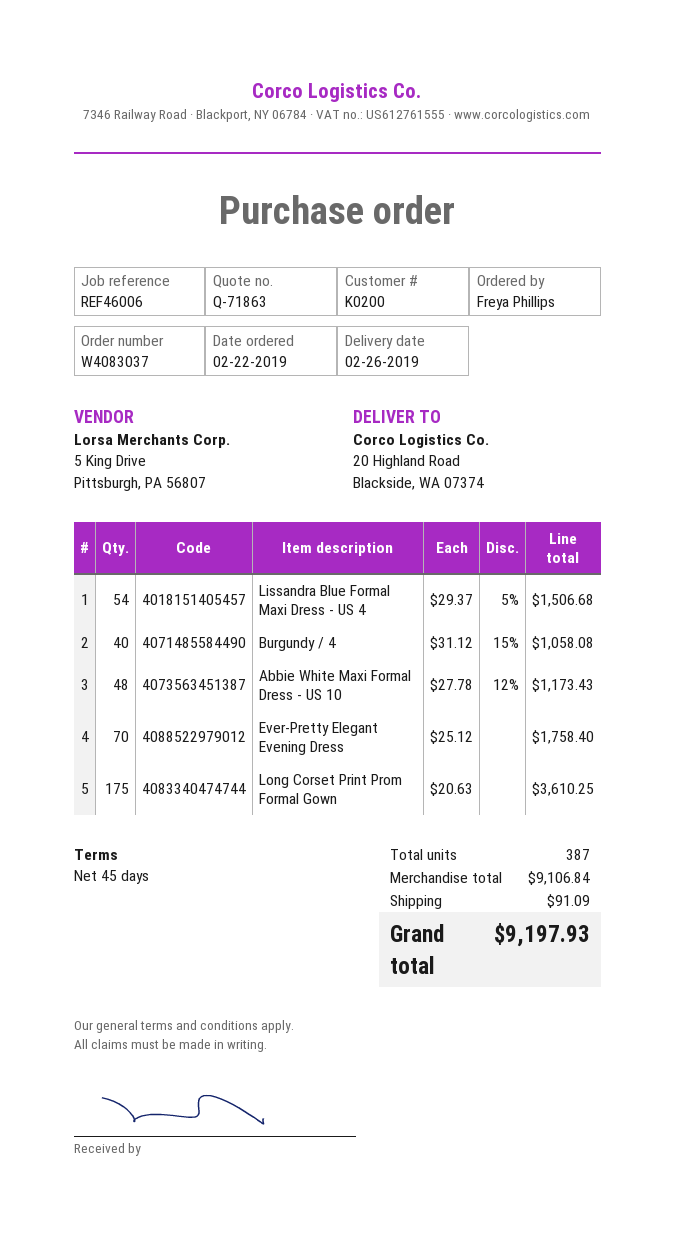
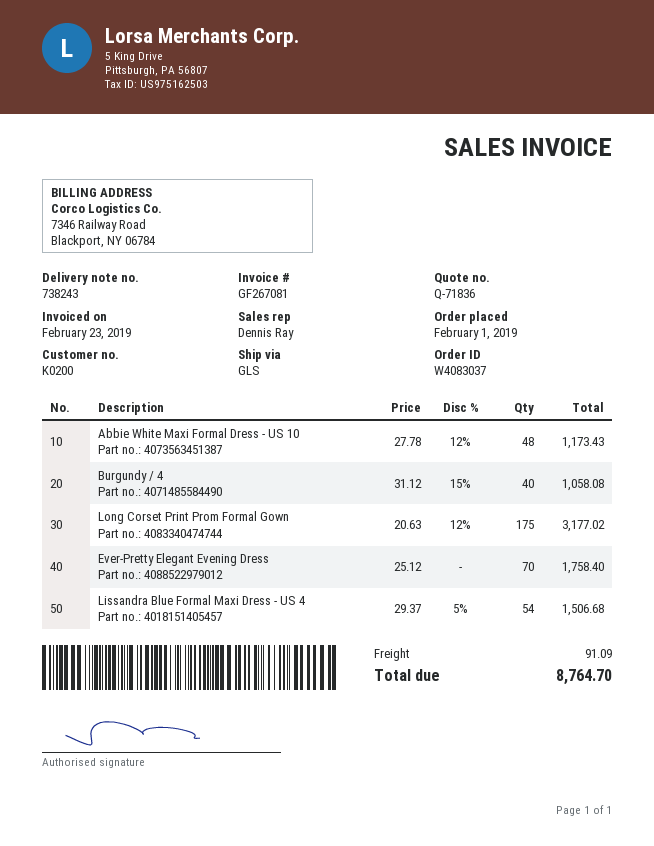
quote number: Q-71863 -> Q-71836
order date: 2019-02-22 -> 2019-02-01
Long Corset Print Prom Formal Gown: 175 x 20.63 = 3610.25 -> 175 x 20.63 - 12% = 3177.02
total: 9197.93 -> 8764.70

